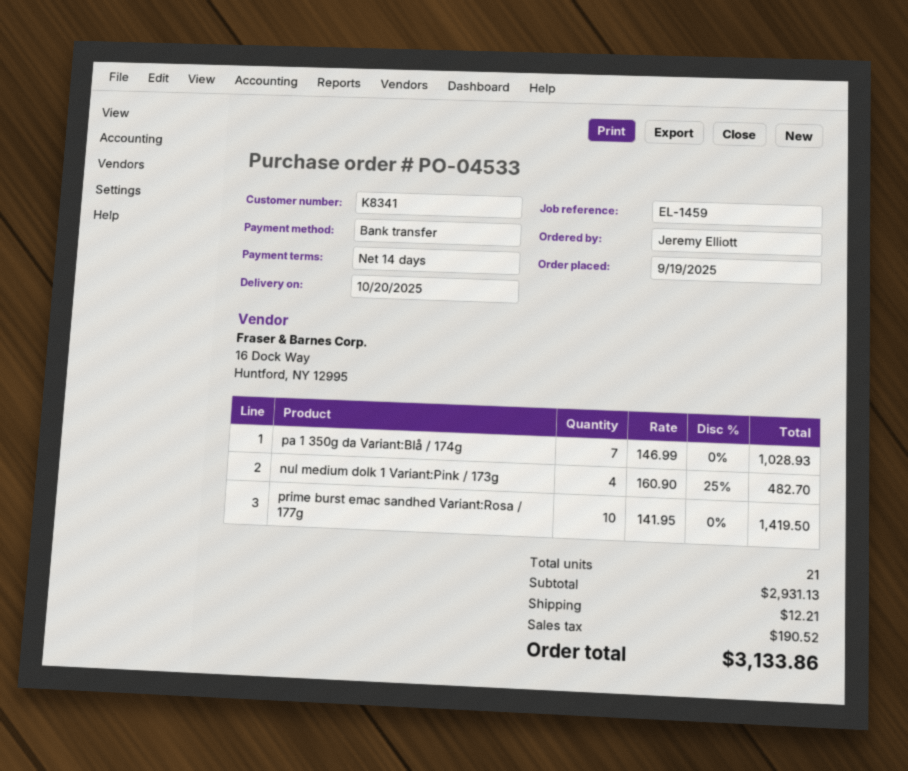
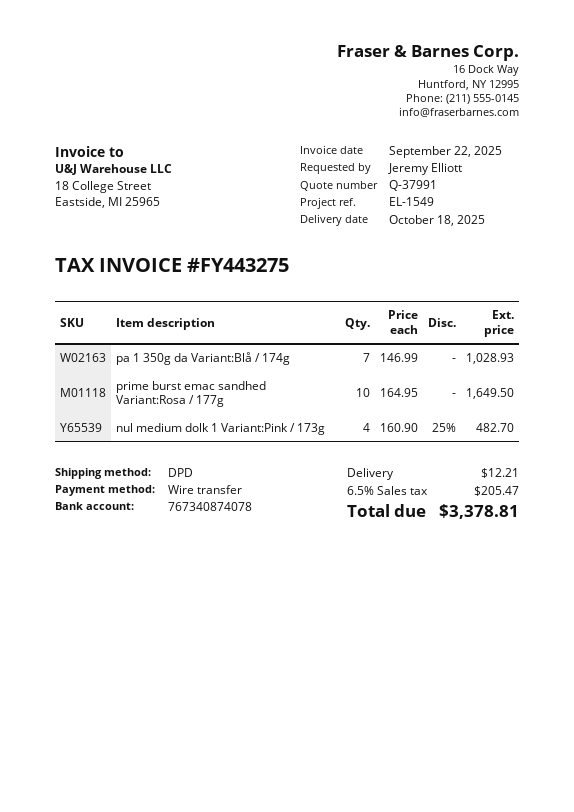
delivery date: 2025-10-20 -> 2025-10-18
reference: EL-1459 -> EL-1549
prime burst emac sandhed Variant:Rosa / 177g: 10 x 141.95 = 1419.50 -> 10 x 164.95 = 1649.50
tax: 190.52 -> 205.47
total: 3133.86 -> 3378.81

